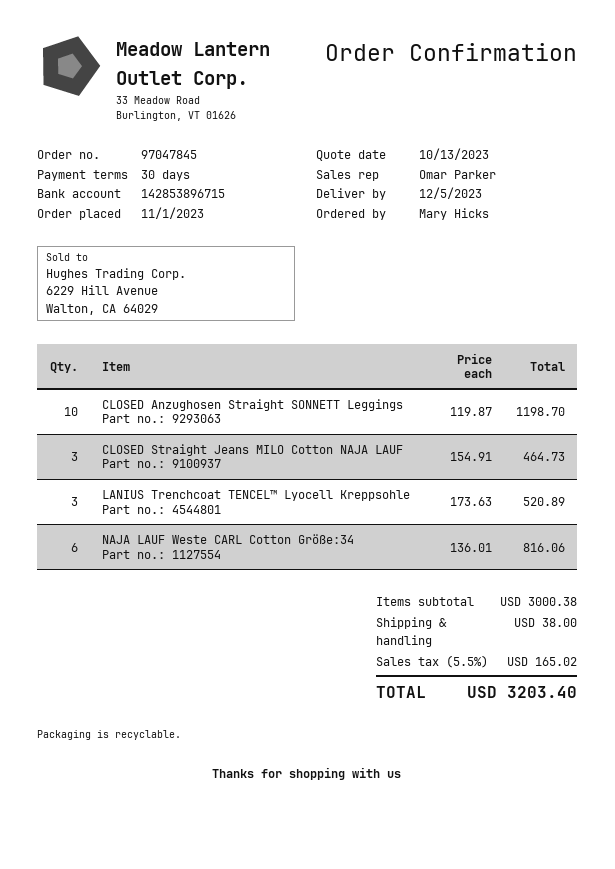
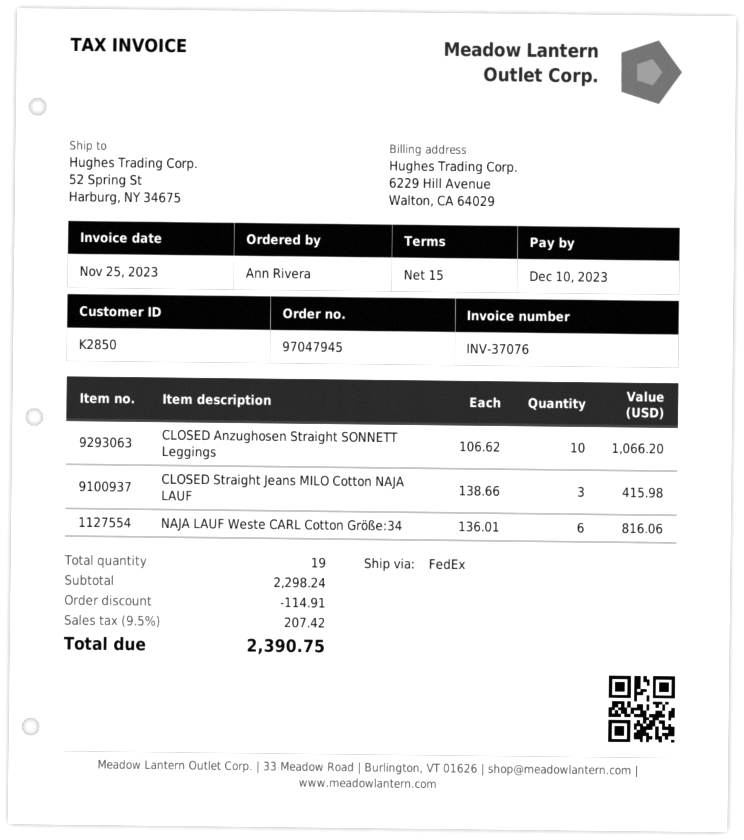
order number: 97047845 -> 97047945
payment terms: 30 days -> 15 days
ordered by: Mary Hicks -> Ann Rivera
CLOSED Anzughosen Straight SONNETT Leggings: 10 x 119.87 = 1198.70 -> 10 x 106.62 = 1066.20
CLOSED Straight Jeans MILO Cotton NAJA LAUF: 3 x 154.91 = 464.73 -> 3 x 138.66 = 415.98
LANIUS Trenchcoat TENCEL™ Lyocell Kreppsohle: 3 x 173.63 = 520.89 -> none
subtotal: 3000.38 -> 2298.24
discount: none -> 114.91
shipping: 38.00 -> none
tax: 5.5% = 165.02 -> 9.5% = 207.42
total: 3203.40 -> 2390.75

